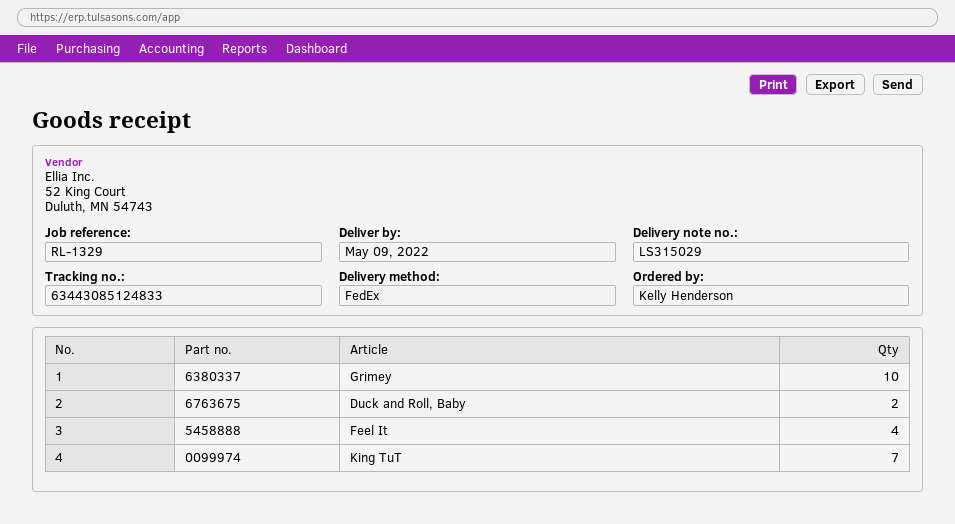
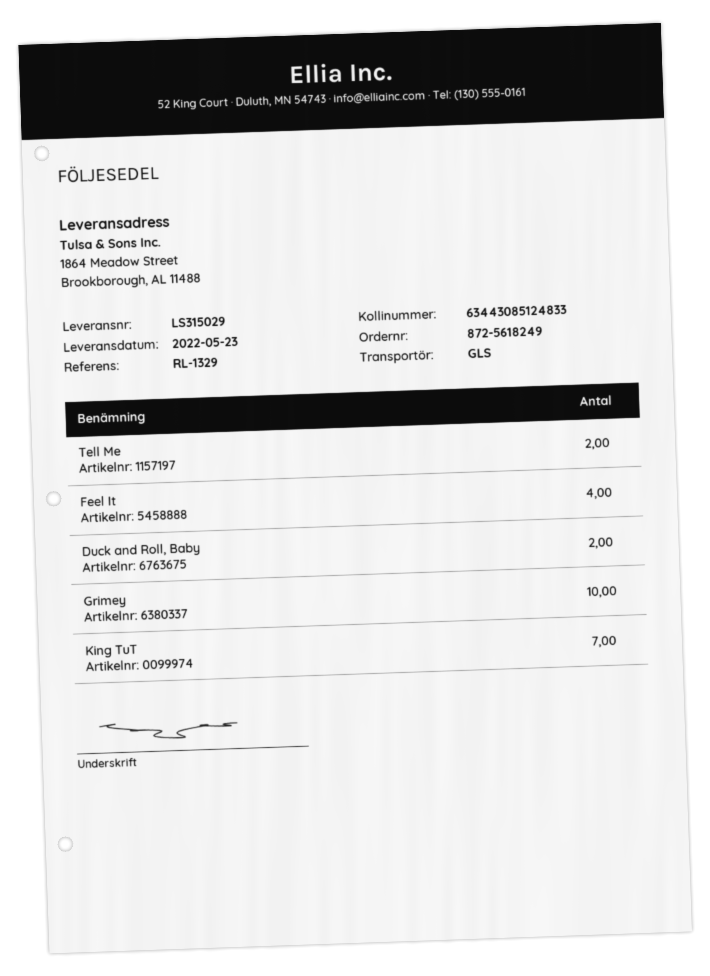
delivery date: 2022-05-09 -> 2022-05-23
shipping method: FedEx -> GLS
Tell Me: none -> 2

